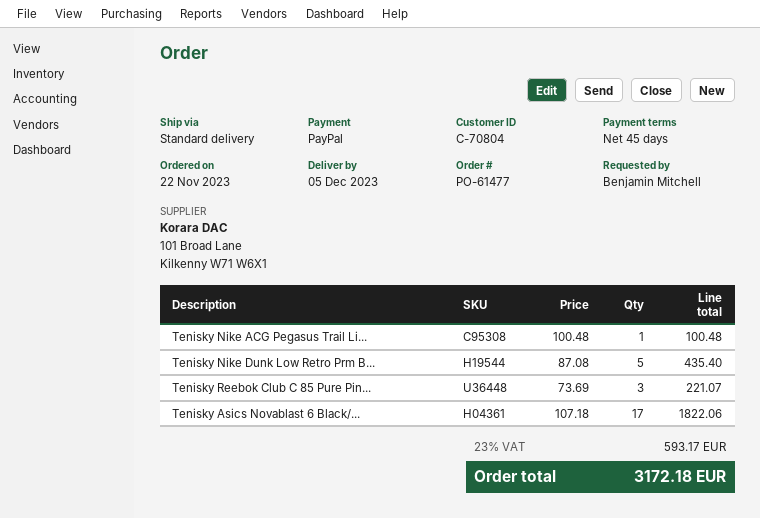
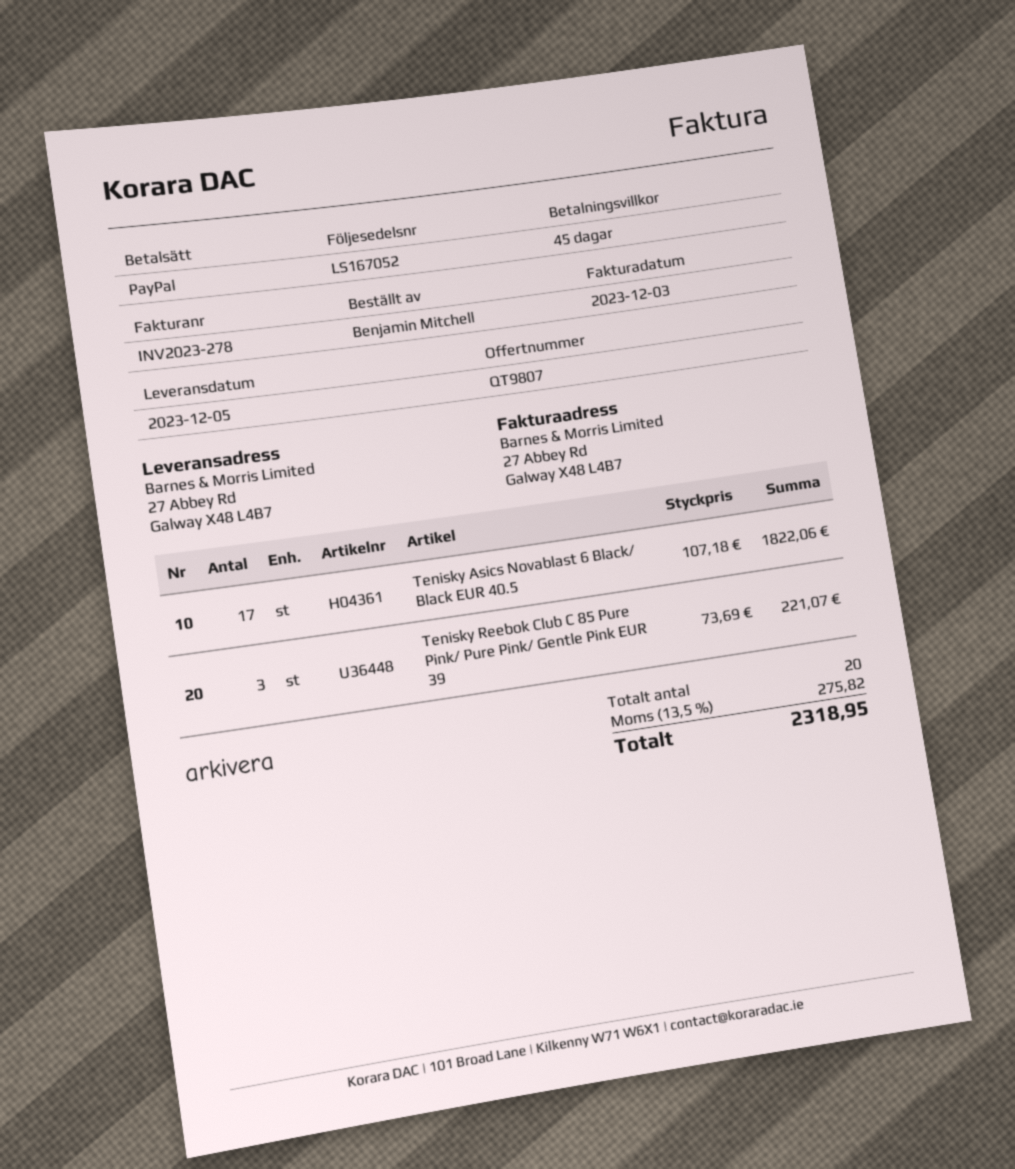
Tenisky Nike ACG Pegasus Trail Li...: 1 x 100.48 = 100.48 -> none
Tenisky Nike Dunk Low Retro Prm B...: 5 x 87.08 = 435.40 -> none
tax: 23% = 593.17 -> 13.5% = 275.82
total: 3172.18 -> 2318.95

